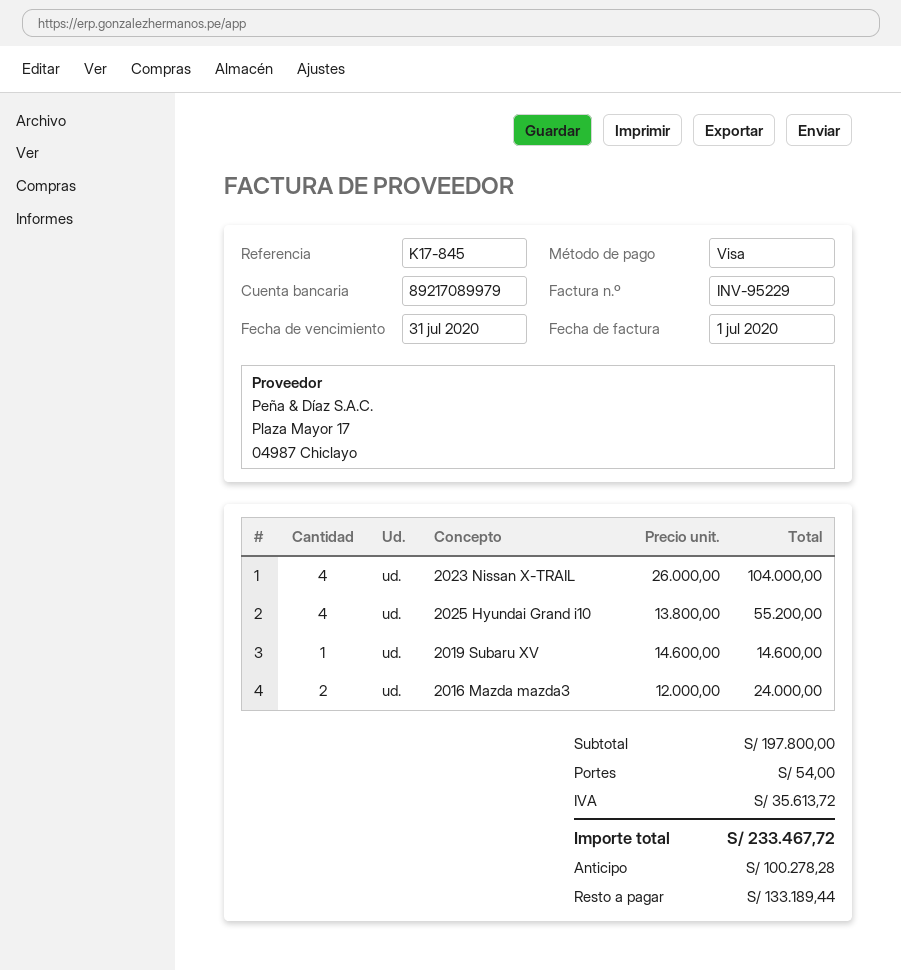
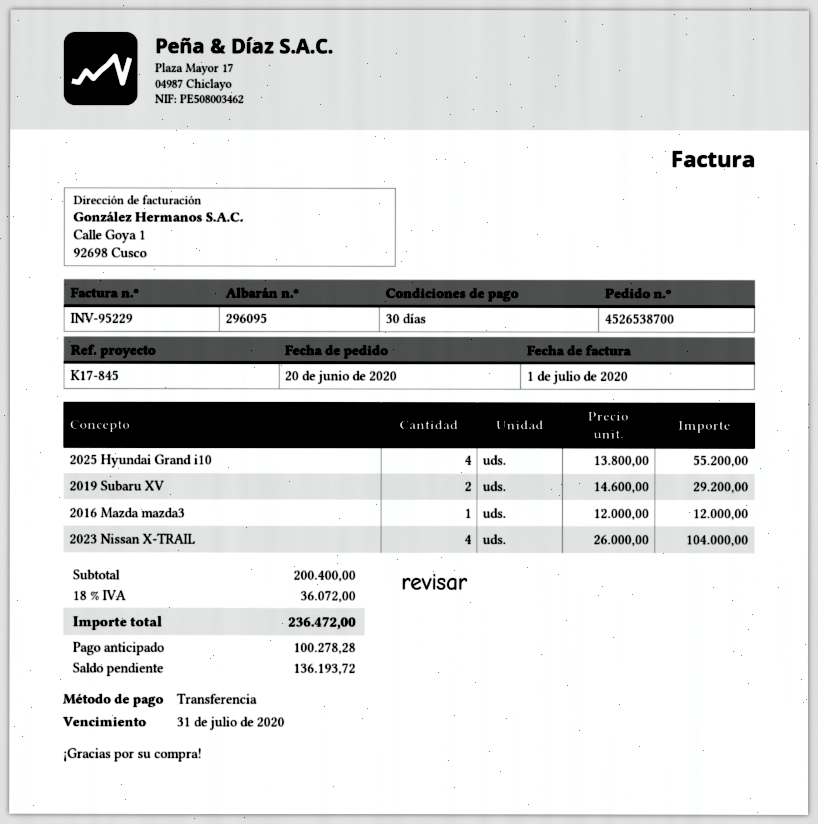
payment method: Visa -> bank transfer
2019 Subaru XV: 1 x 14600.00 = 14600.00 -> 2 x 14600.00 = 29200.00
2016 Mazda mazda3: 2 x 12000.00 = 24000.00 -> 1 x 12000.00 = 12000.00
subtotal: 197800.00 -> 200400.00
shipping: 54.00 -> none
tax: 35613.72 -> 36072.00
total: 233467.72 -> 236472.00
balance: 133189.44 -> 136193.72

